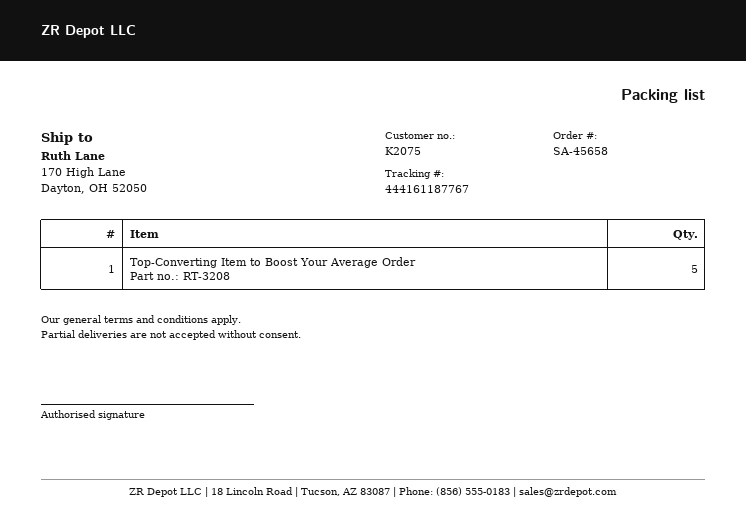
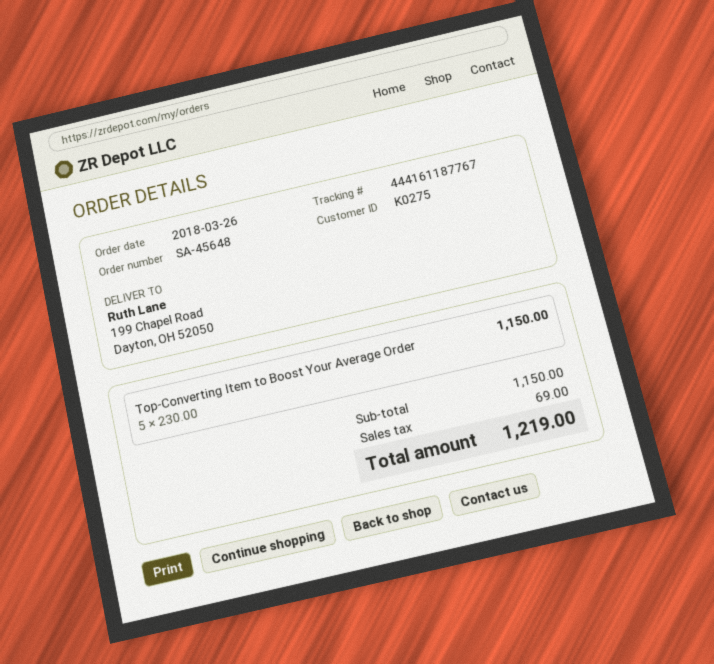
order number: SA-45658 -> SA-45648
customer number: K2075 -> K0275
ship to: 170 High Lane, Dayton, OH 52050 -> 199 Chapel Road, Dayton, OH 52050

